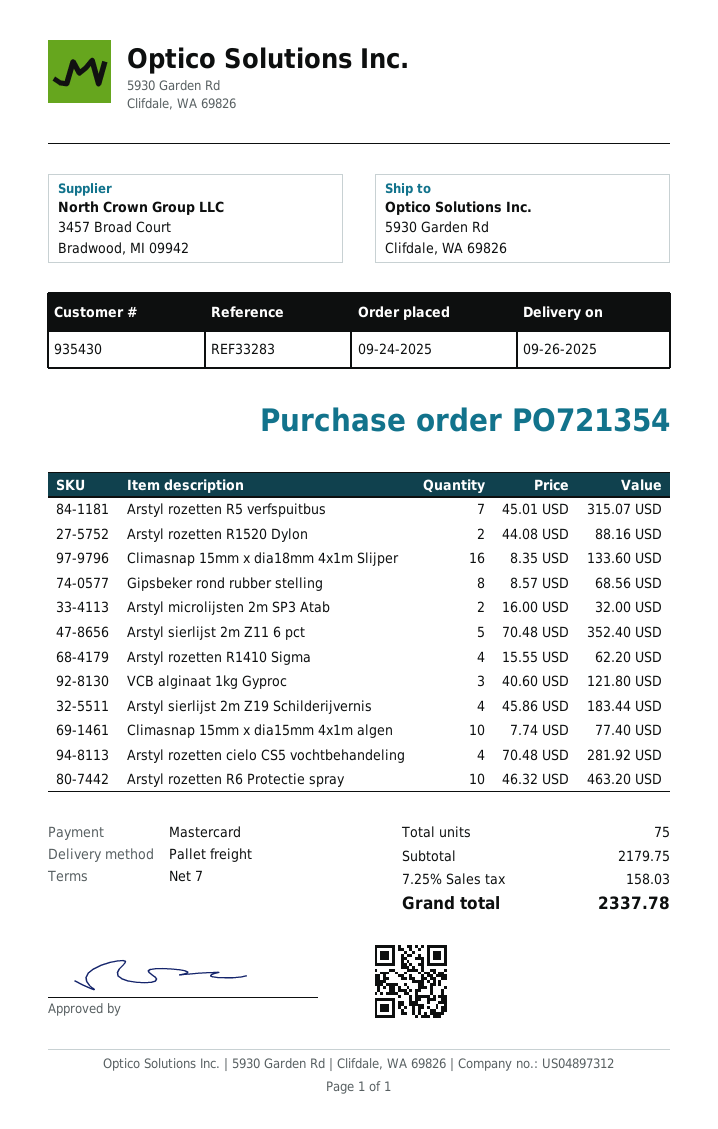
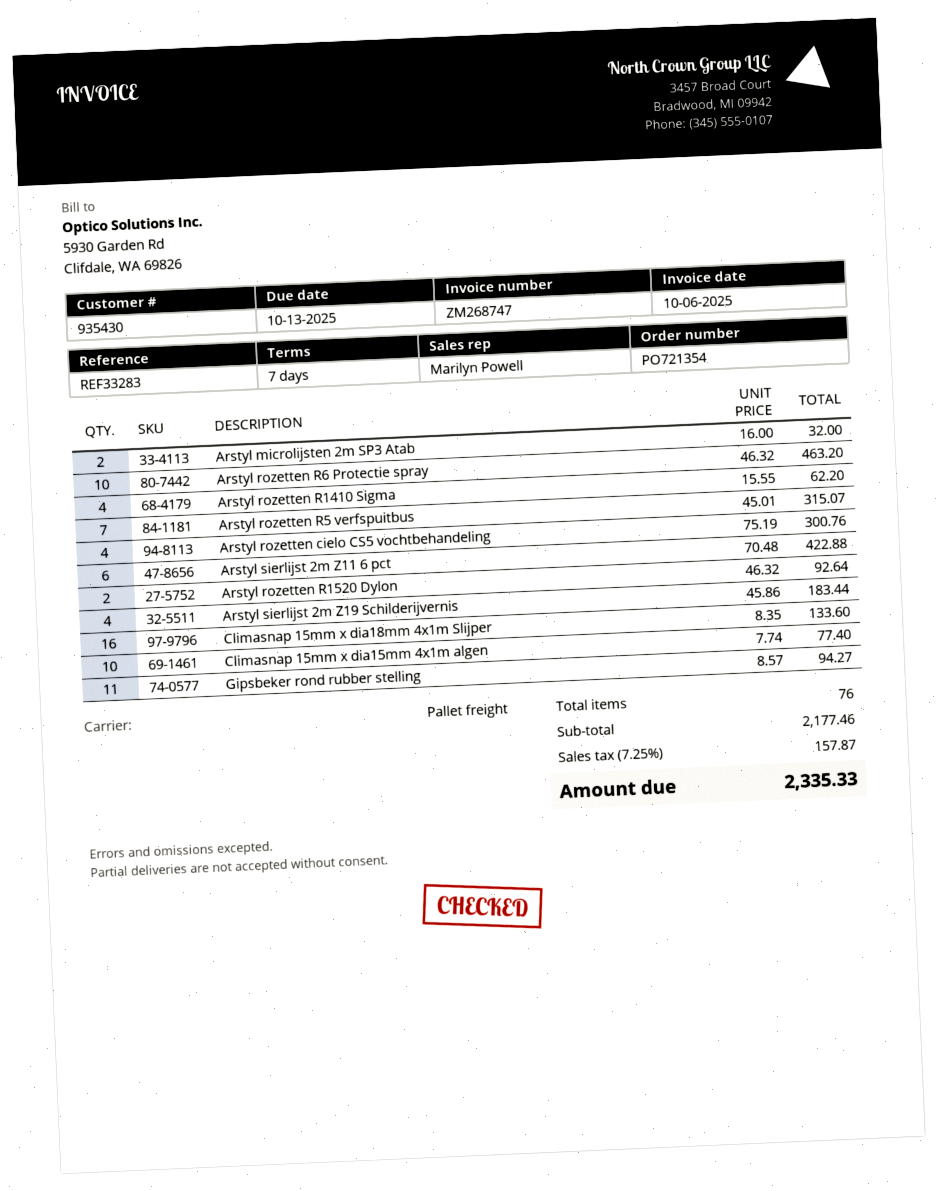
Arstyl rozetten R1520 Dylon: 2 x 44.08 = 88.16 -> 2 x 46.32 = 92.64
Gipsbeker rond rubber stelling: 8 x 8.57 = 68.56 -> 11 x 8.57 = 94.27
Arstyl sierlijst 2m Z11 6 pct: 5 x 70.48 = 352.40 -> 6 x 70.48 = 422.88
VCB alginaat 1kg Gyproc: 3 x 40.60 = 121.80 -> none
Arstyl rozetten cielo CS5 vochtbehandeling: 4 x 70.48 = 281.92 -> 4 x 75.19 = 300.76
total quantity: 75 -> 76
subtotal: 2179.75 -> 2177.46
tax: 7.25% = 158.03 -> 7.25% = 157.87
total: 2337.78 -> 2335.33

